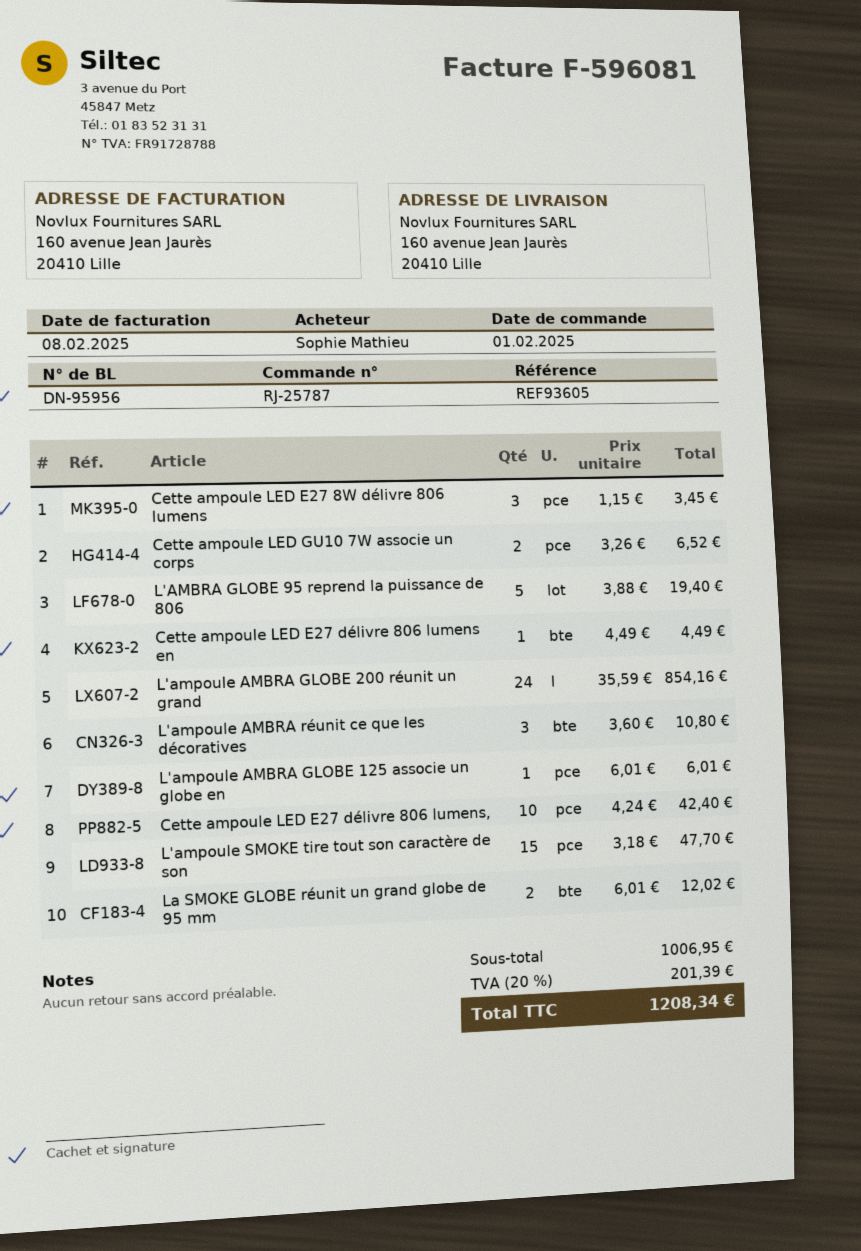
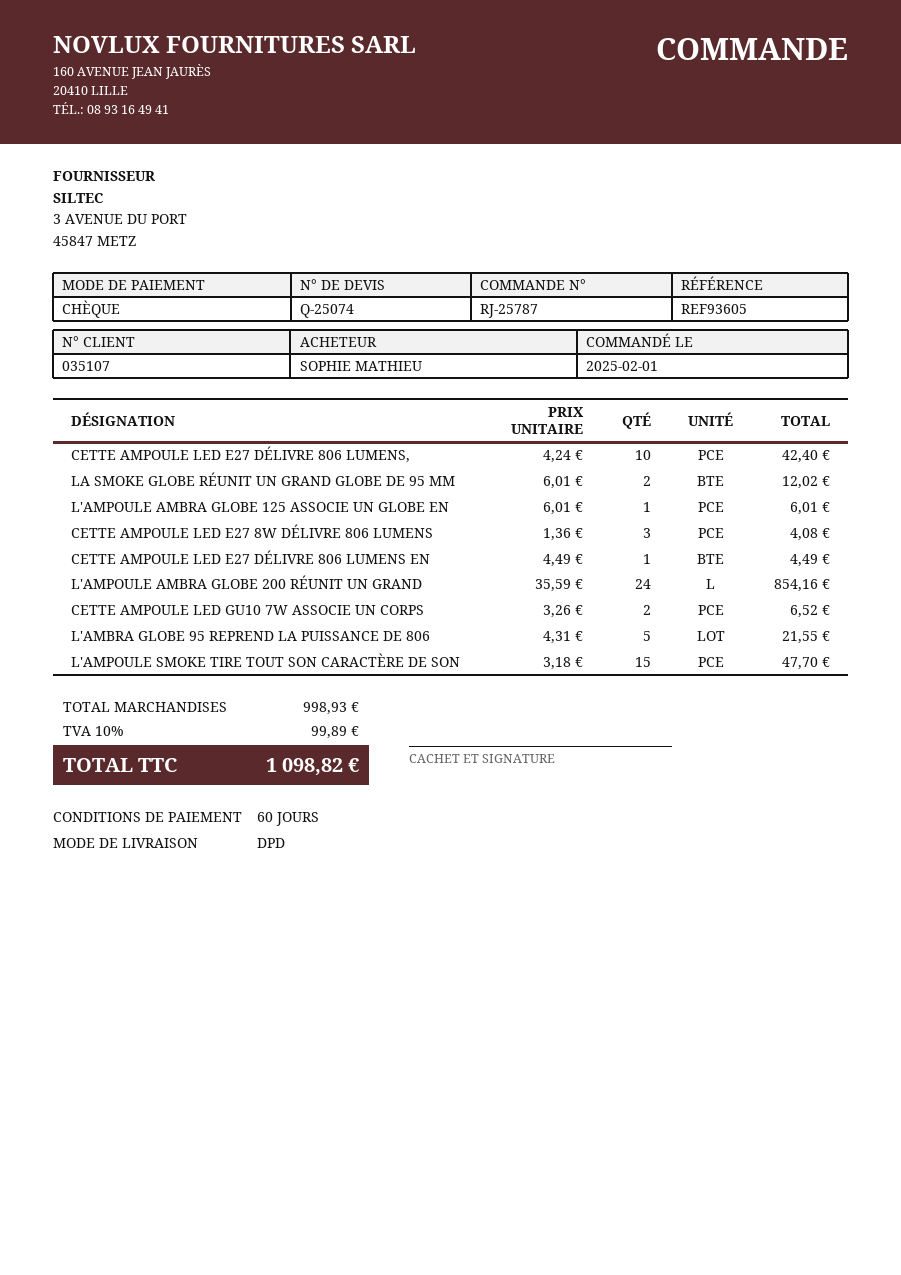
Cette ampoule LED E27 8W délivre 806 lumens: 3 x 1.15 = 3.45 -> 3 x 1.36 = 4.08
L'AMBRA GLOBE 95 reprend la puissance de 806: 5 x 3.88 = 19.40 -> 5 x 4.31 = 21.55
L'ampoule AMBRA réunit ce que les décoratives: 3 x 3.60 = 10.80 -> none
subtotal: 1006.95 -> 998.93
tax: 20% = 201.39 -> 10% = 99.89
total: 1208.34 -> 1098.82

